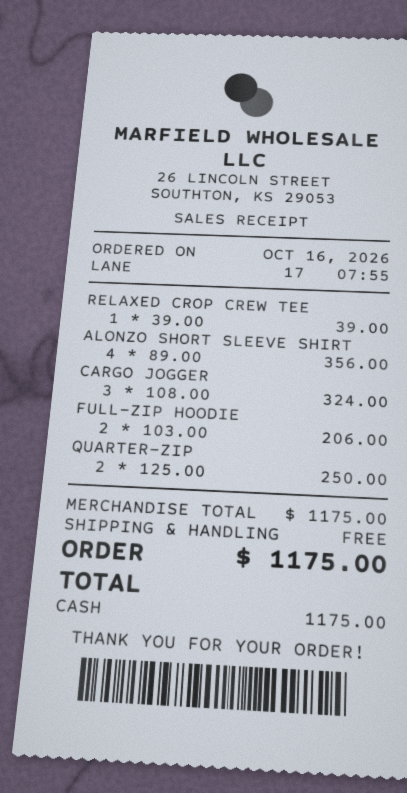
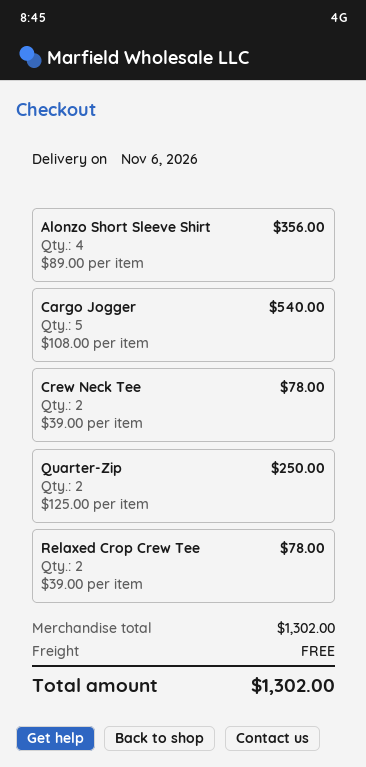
RELAXED CROP CREW TEE: 1 x 39.00 = 39.00 -> 2 x 39.00 = 78.00
CARGO JOGGER: 3 x 108.00 = 324.00 -> 5 x 108.00 = 540.00
FULL-ZIP HOODIE: 2 x 103.00 = 206.00 -> none
Crew Neck Tee: none -> 2 x 39.00 = 78.00
subtotal: 1175.00 -> 1302.00
total: 1175.00 -> 1302.00

